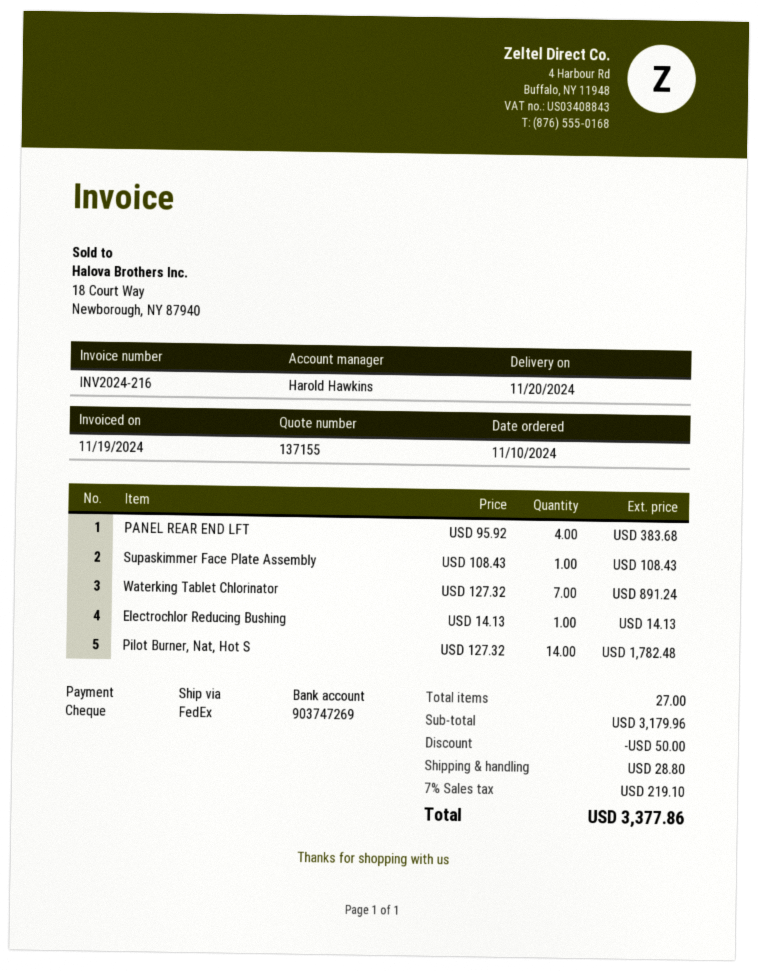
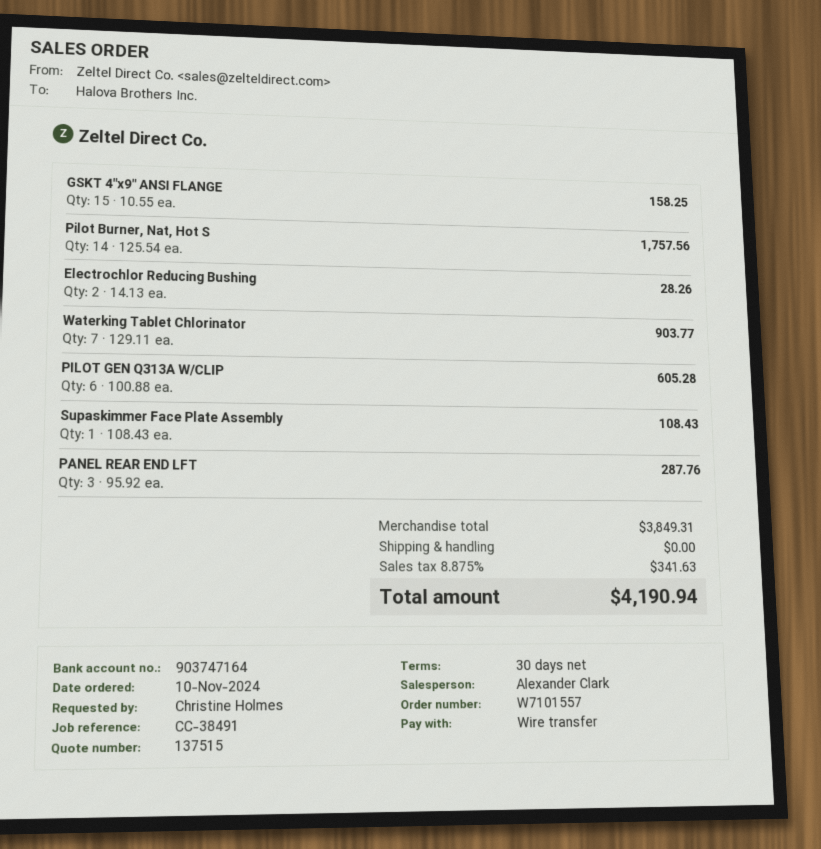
quote number: 137155 -> 137515
sales rep: Harold Hawkins -> Alexander Clark
payment method: cheque -> bank transfer
bank account: 903747269 -> 903747164
PANEL REAR END LFT: 4 x 95.92 = 383.68 -> 3 x 95.92 = 287.76
Waterking Tablet Chlorinator: 7 x 127.32 = 891.24 -> 7 x 129.11 = 903.77
Electrochlor Reducing Bushing: 1 x 14.13 = 14.13 -> 2 x 14.13 = 28.26
Pilot Burner, Nat, Hot S: 14 x 127.32 = 1782.48 -> 14 x 125.54 = 1757.56
GSKT 4"x9" ANSI FLANGE: none -> 15 x 10.55 = 158.25
PILOT GEN Q313A W/CLIP: none -> 6 x 100.88 = 605.28
subtotal: 3179.96 -> 3849.31
discount: 50.00 -> none
shipping: 28.80 -> 0.00
tax: 7% = 219.10 -> 8.875% = 341.63
total: 3377.86 -> 4190.94

